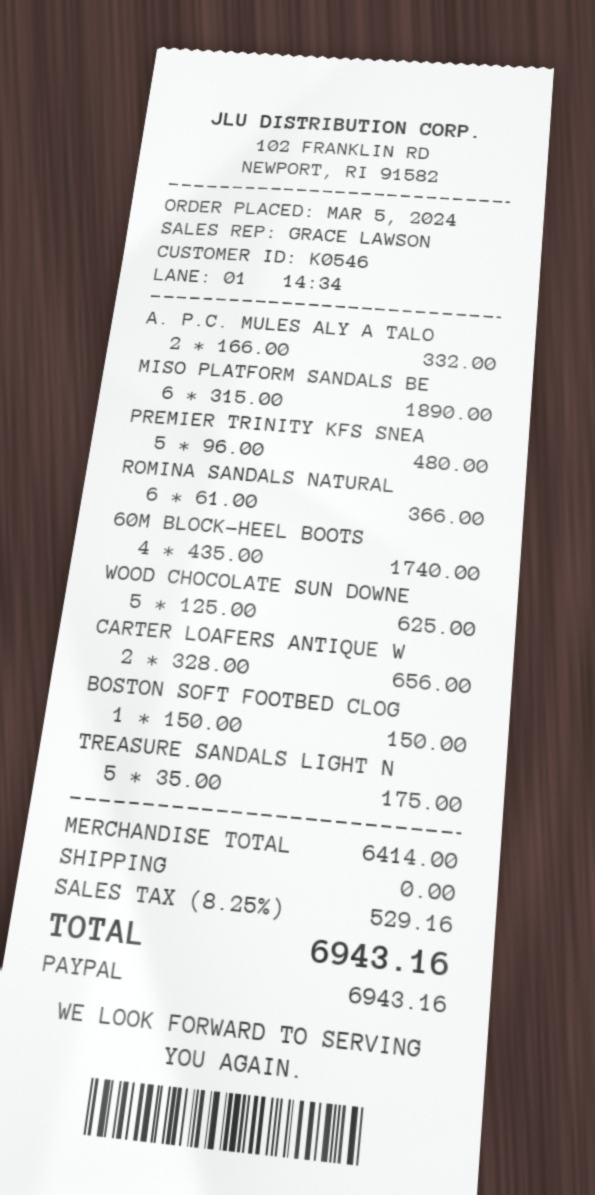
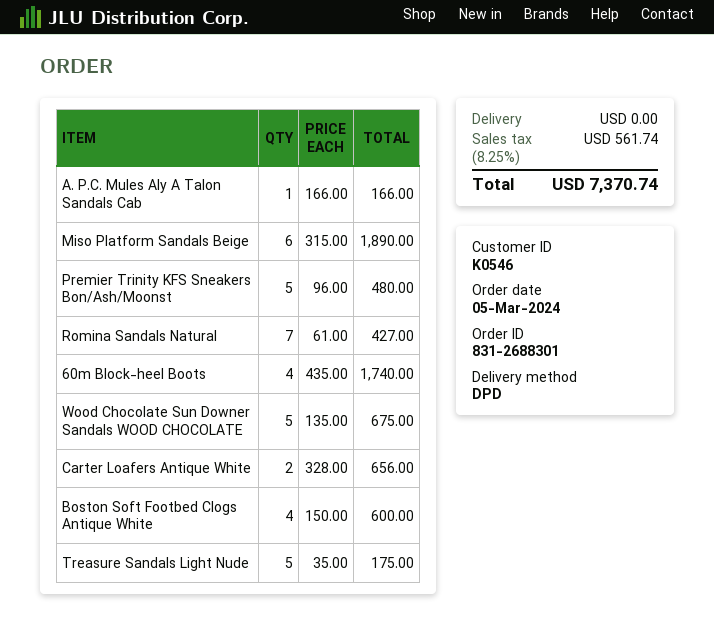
A. P.C. MULES ALY A TALO: 2 x 166.00 = 332.00 -> 1 x 166.00 = 166.00
ROMINA SANDALS NATURAL: 6 x 61.00 = 366.00 -> 7 x 61.00 = 427.00
WOOD CHOCOLATE SUN DOWNE: 5 x 125.00 = 625.00 -> 5 x 135.00 = 675.00
BOSTON SOFT FOOTBED CLOG: 1 x 150.00 = 150.00 -> 4 x 150.00 = 600.00
tax: 8.25% = 529.16 -> 8.25% = 561.74
total: 6943.16 -> 7370.74

